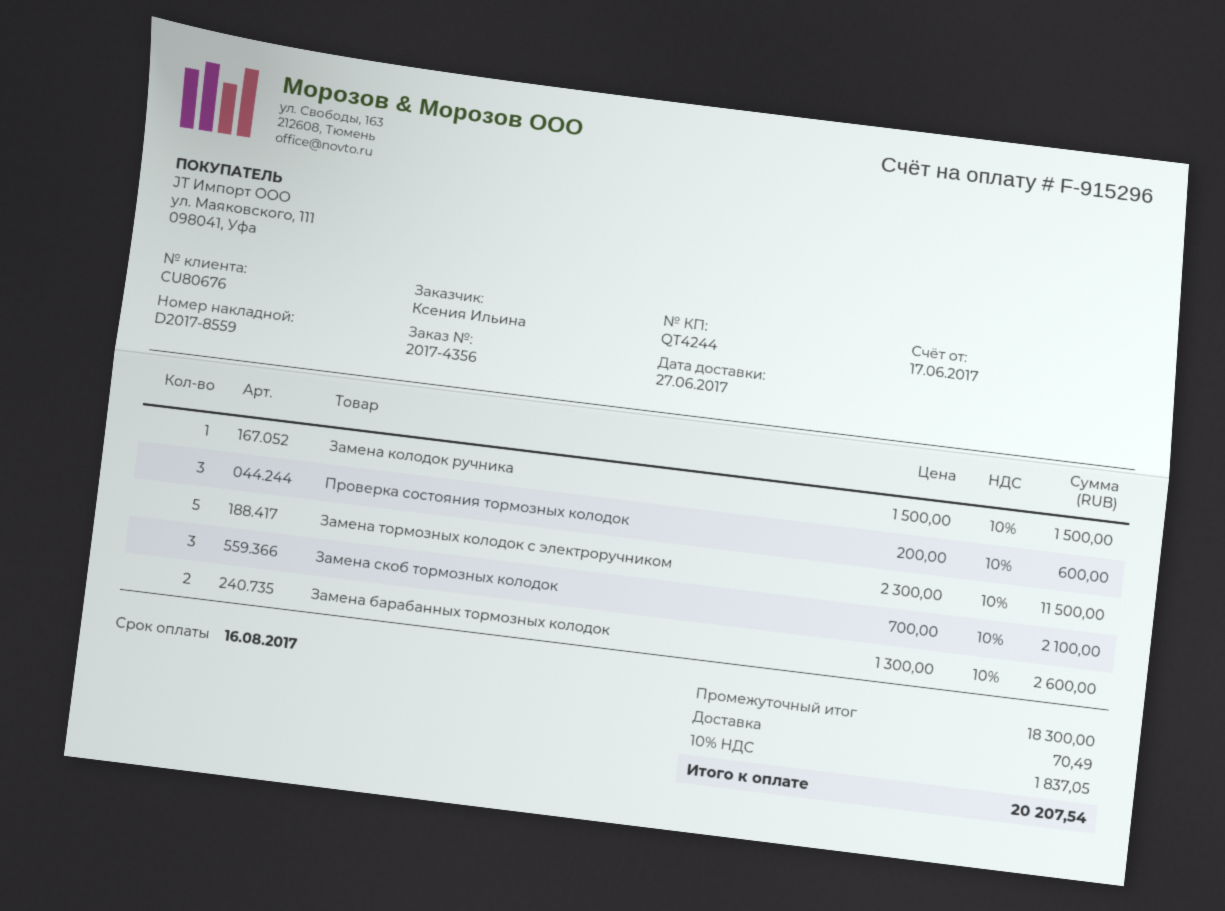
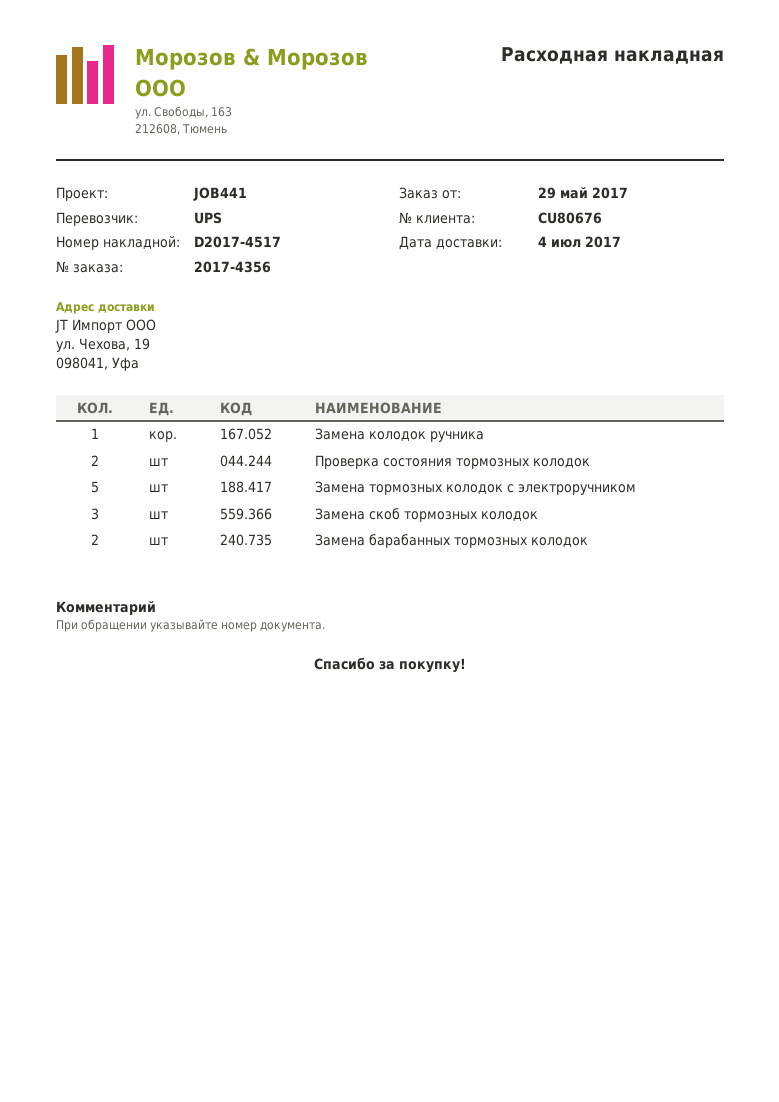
delivery note number: D2017-8559 -> D2017-4517
delivery date: 2017-06-27 -> 2017-07-04
Проверка состояния тормозных колодок: 3 -> 2

